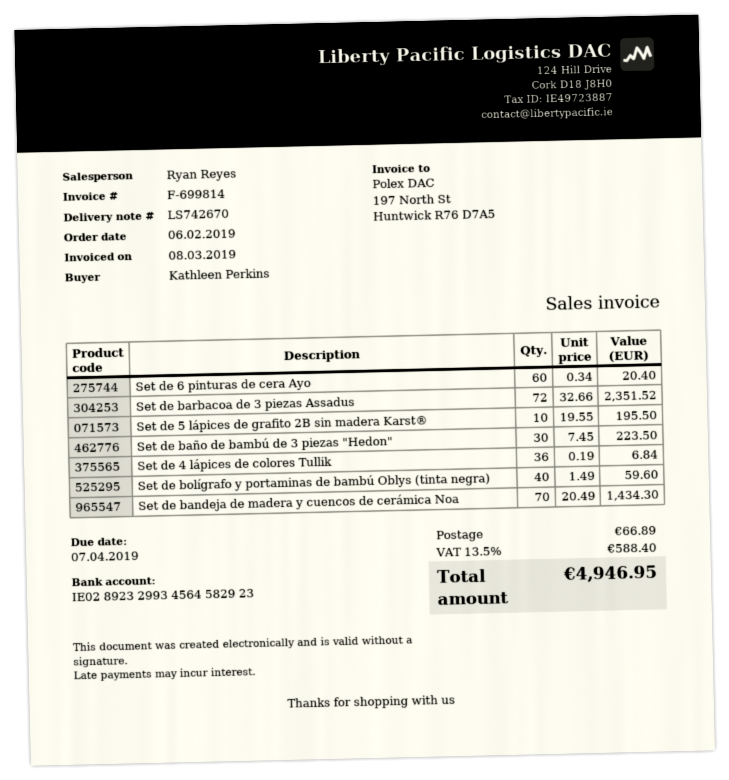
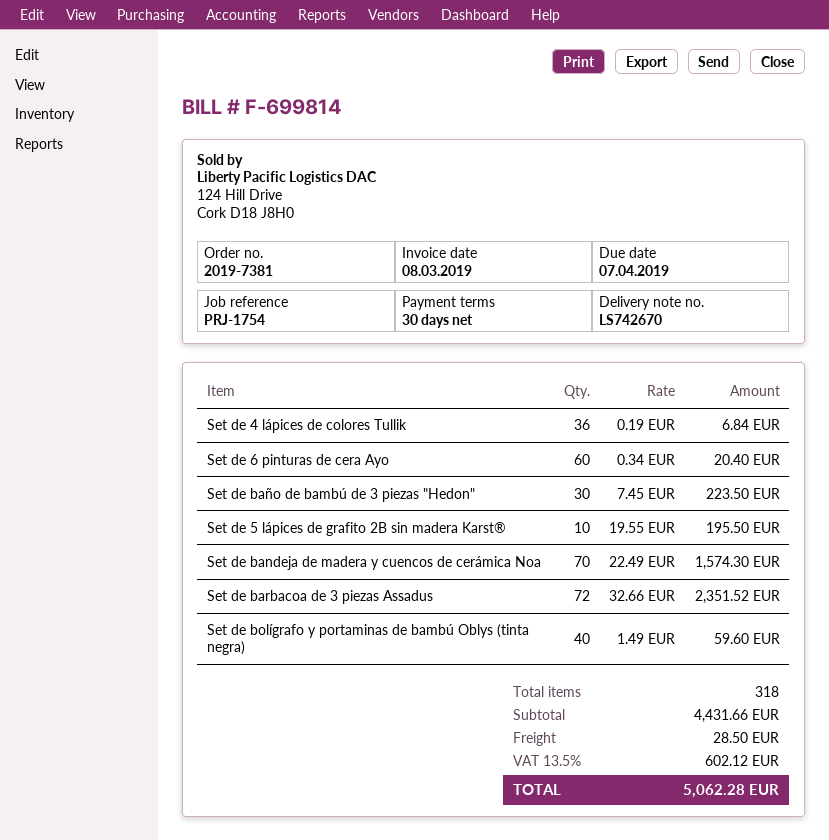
Set de bandeja de madera y cuencos de cerámica Noa: 70 x 20.49 = 1434.30 -> 70 x 22.49 = 1574.30
shipping: 66.89 -> 28.50
tax: 13.5% = 588.40 -> 13.5% = 602.12
total: 4946.95 -> 5062.28

